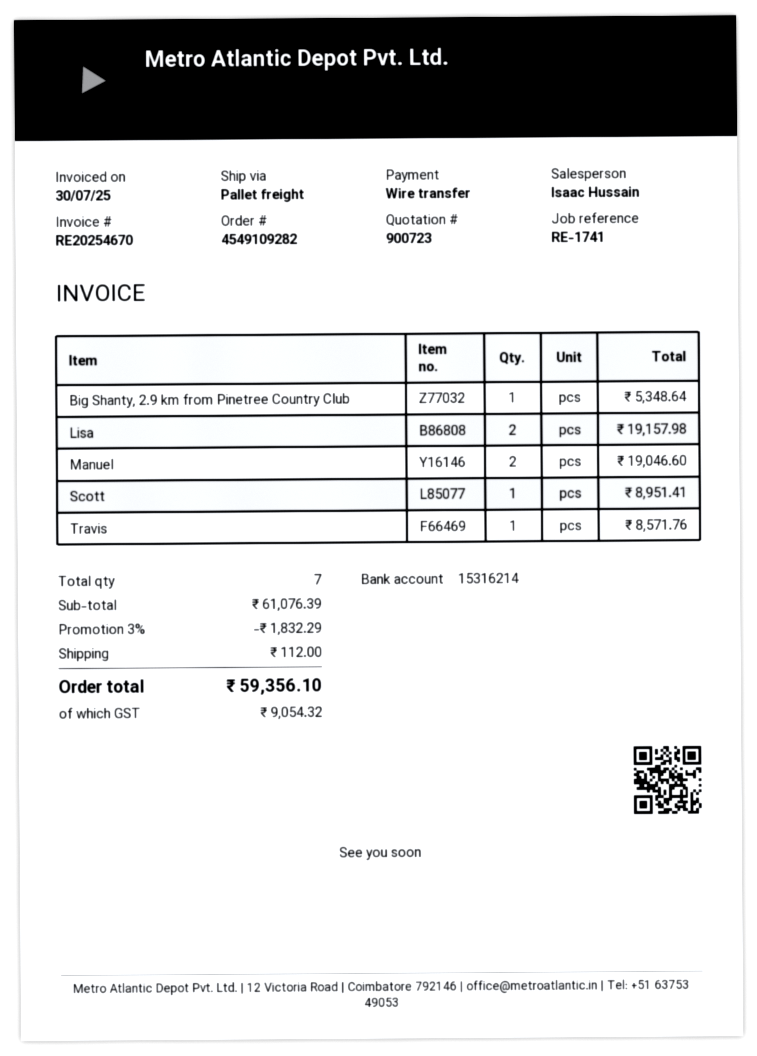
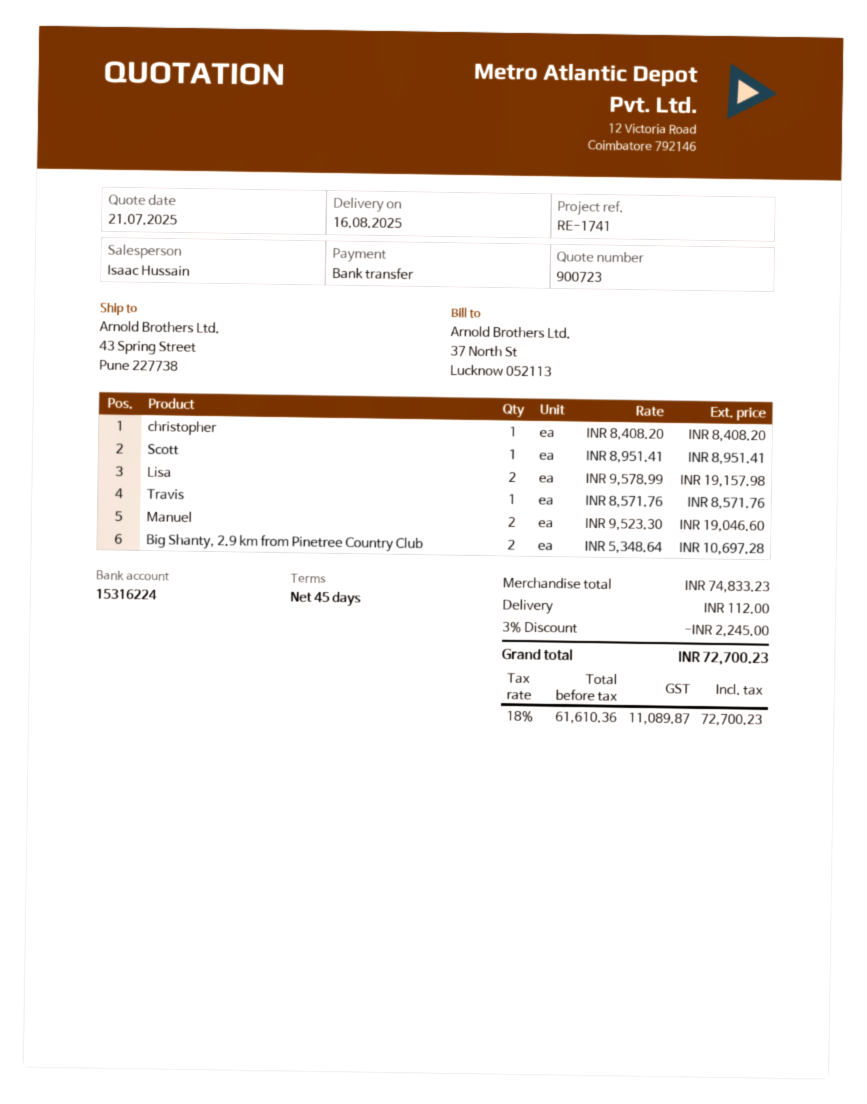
bank account: 15316214 -> 15316224
Big Shanty, 2.9 km from Pinetree Country Club: 1 for 5348.64 -> 2 for 10697.28
christopher: none -> 1 for 8408.20
subtotal: 61076.39 -> 74833.23
discount: 3% = 1832.29 -> 3% = 2245.00
tax: 9054.32 -> 11089.87
total: 59356.10 -> 72700.23

